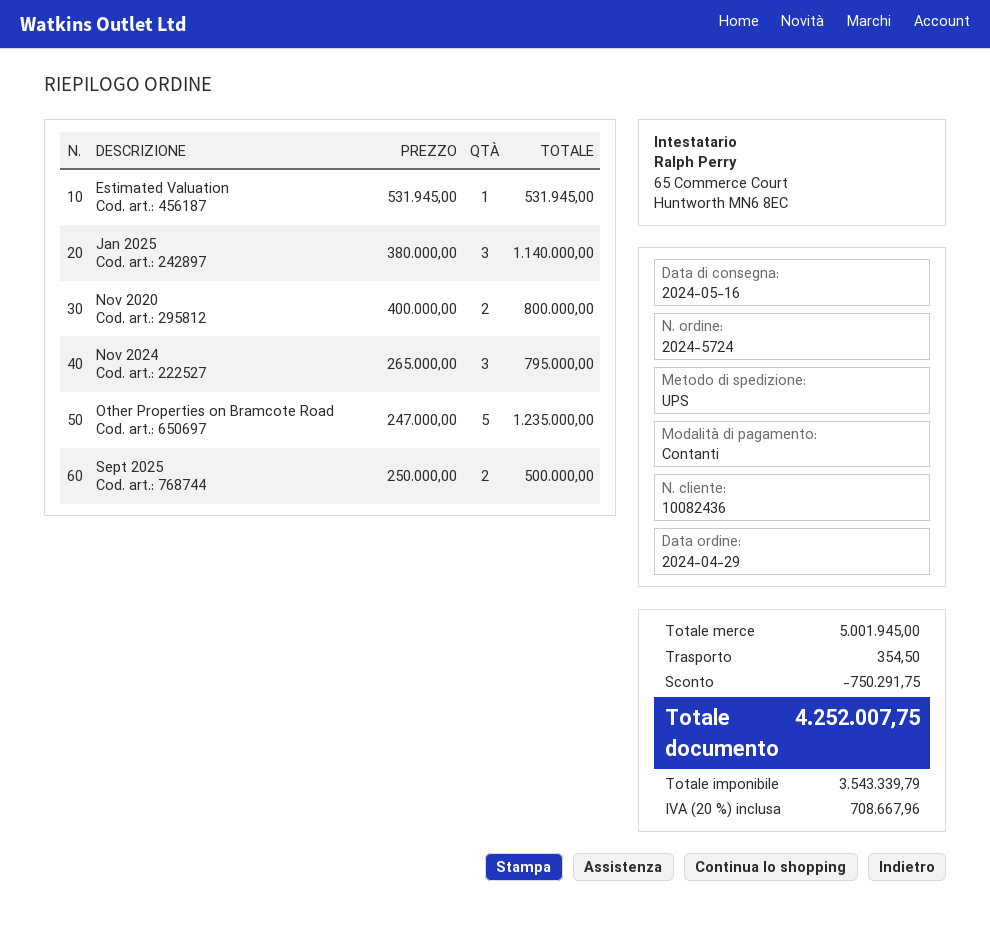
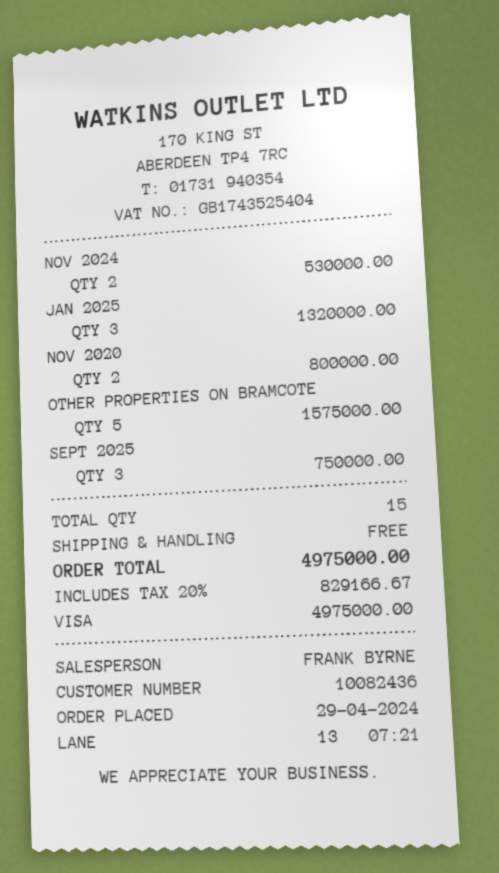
payment method: cash -> Visa
Estimated Valuation: 1 for 531945.00 -> none
Jan 2025: 3 for 1140000.00 -> 3 for 1320000.00
Nov 2024: 3 for 795000.00 -> 2 for 530000.00
Other Properties on Bramcote Road: 5 for 1235000.00 -> 5 for 1575000.00
Sept 2025: 2 for 500000.00 -> 3 for 750000.00
discount: 750291.75 -> none
shipping: 354.50 -> 0.00
tax: 20% = 708667.96 -> 20% = 829166.67
total: 4252007.75 -> 4975000.00

